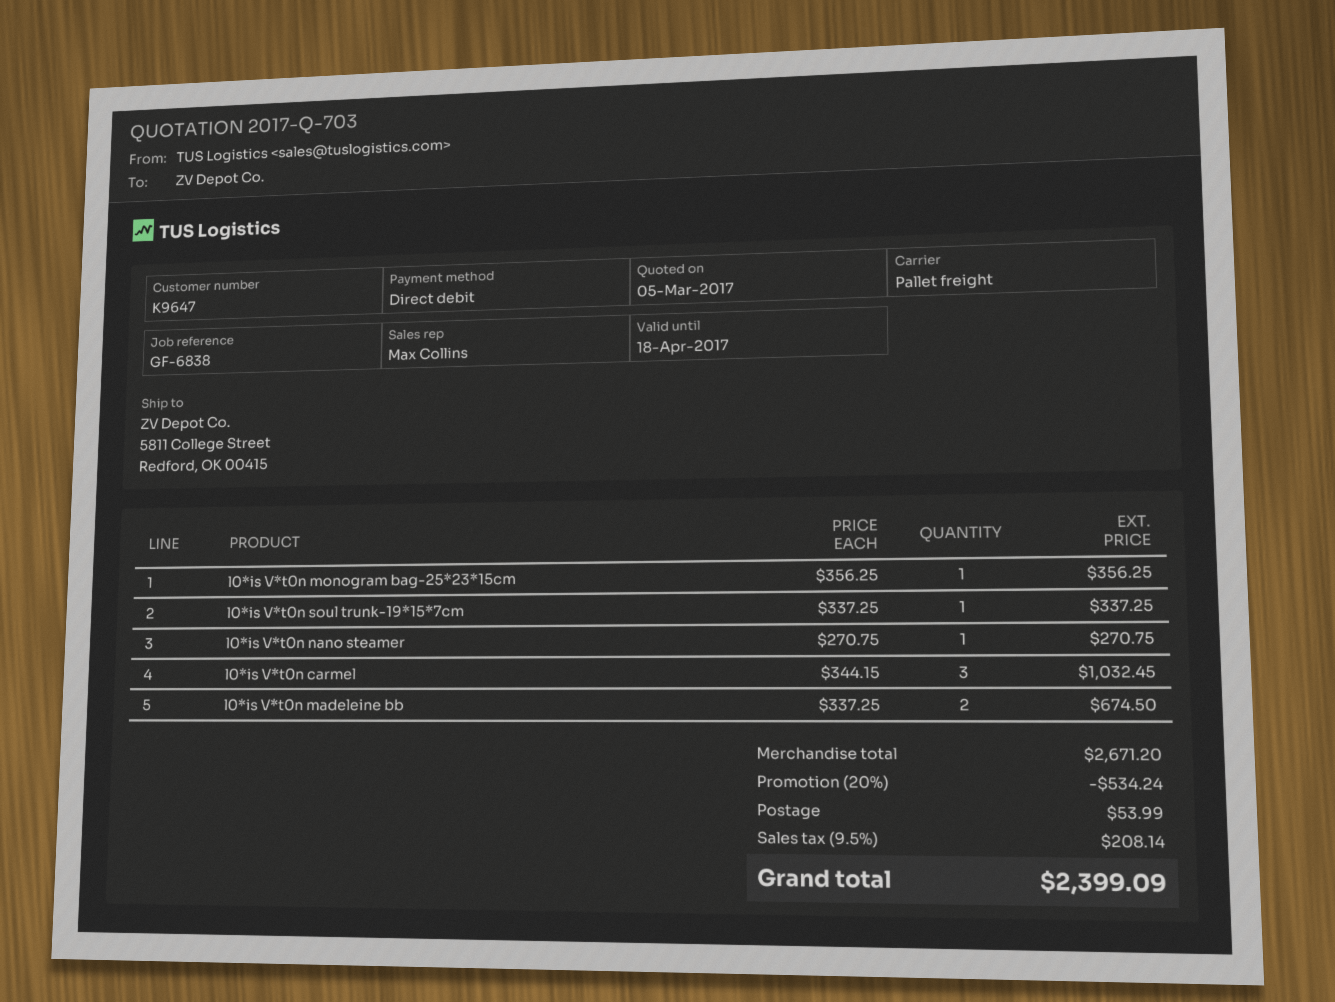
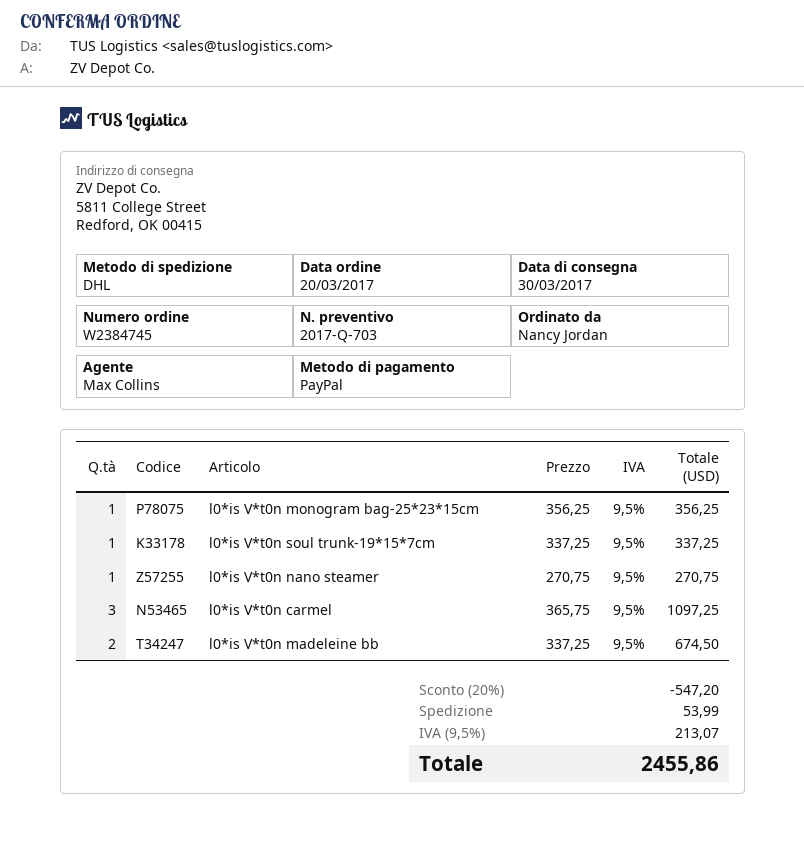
payment method: direct debit -> PayPal
shipping method: pallet freight -> DHL
l0*is V*t0n carmel: 3 x 344.15 = 1032.45 -> 3 x 365.75 = 1097.25
discount: 20% = 534.24 -> 20% = 547.20
tax: 9.5% = 208.14 -> 9.5% = 213.07
total: 2399.09 -> 2455.86

